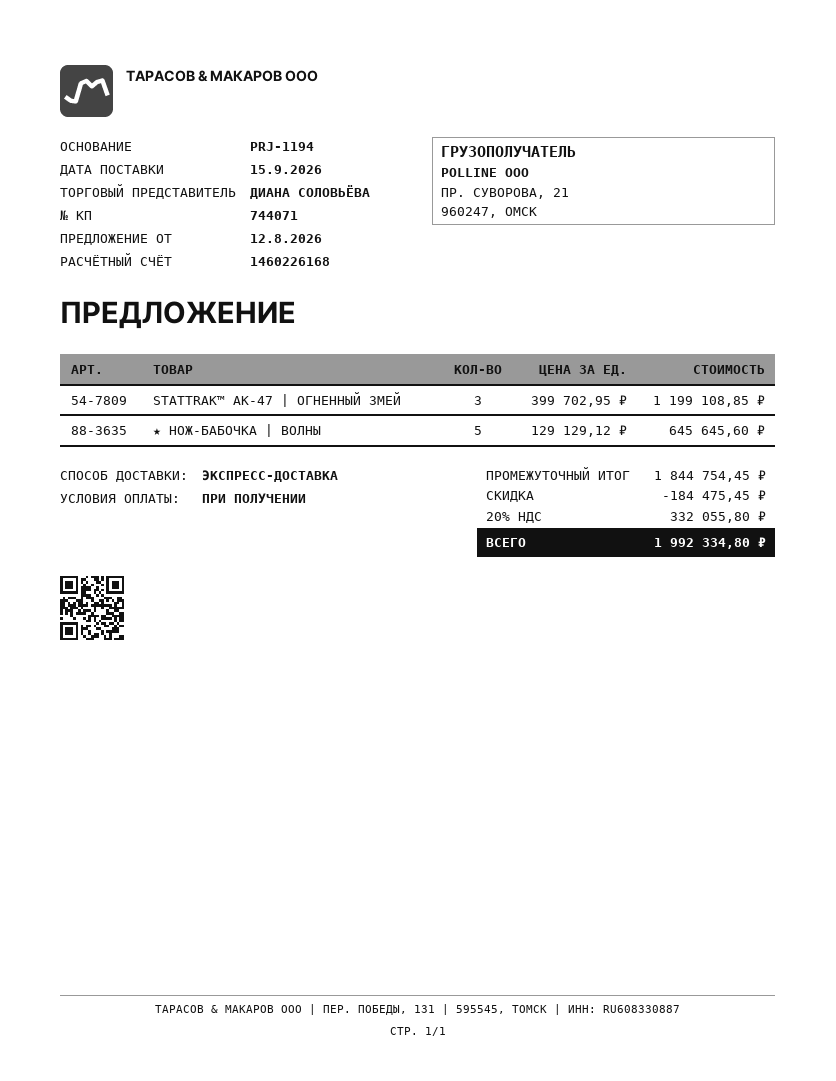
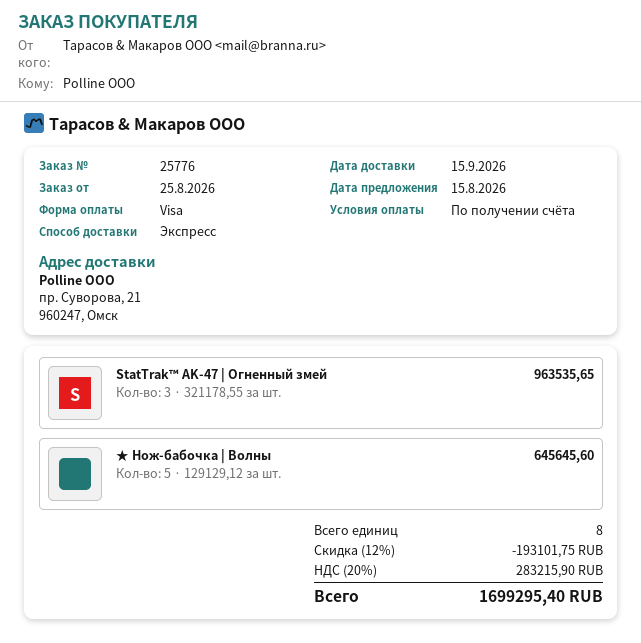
quote date: 2026-08-12 -> 2026-08-15
STATTRAK™ AK-47 | ОГНЕННЫЙ ЗМЕЙ: 3 x 399702.95 = 1199108.85 -> 3 x 321178.55 = 963535.65
discount: 184475.45 -> 193101.75
tax: 20% = 332055.80 -> 20% = 283215.90
total: 1992334.80 -> 1699295.40

